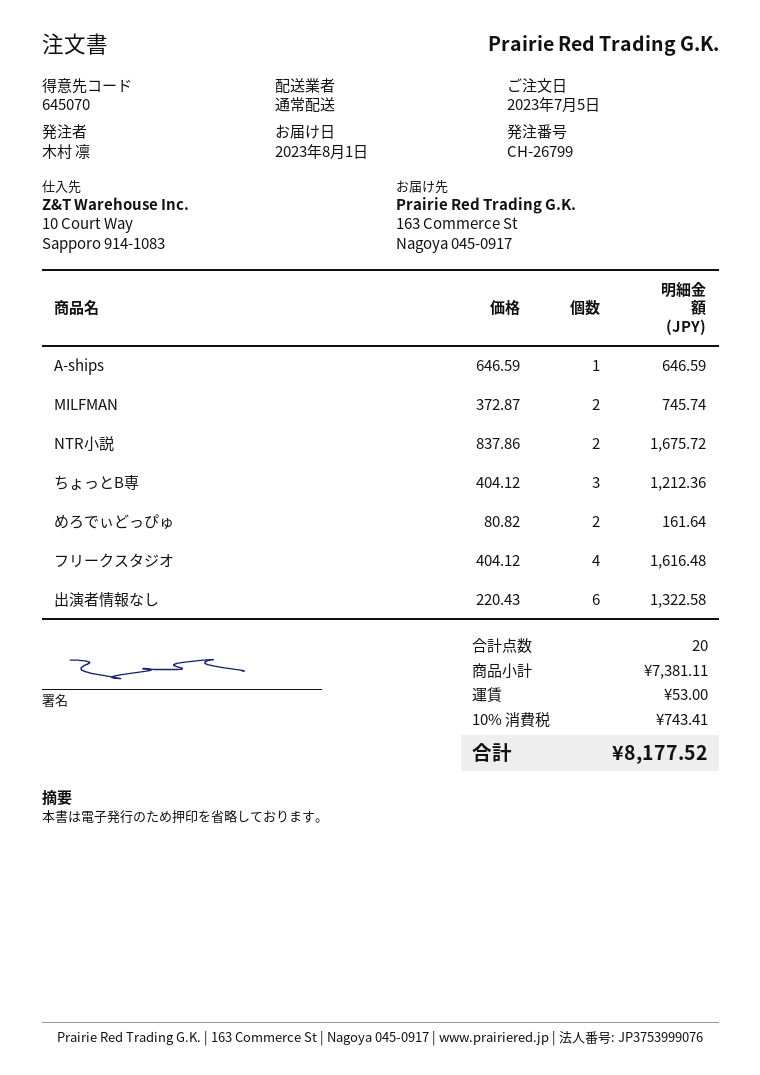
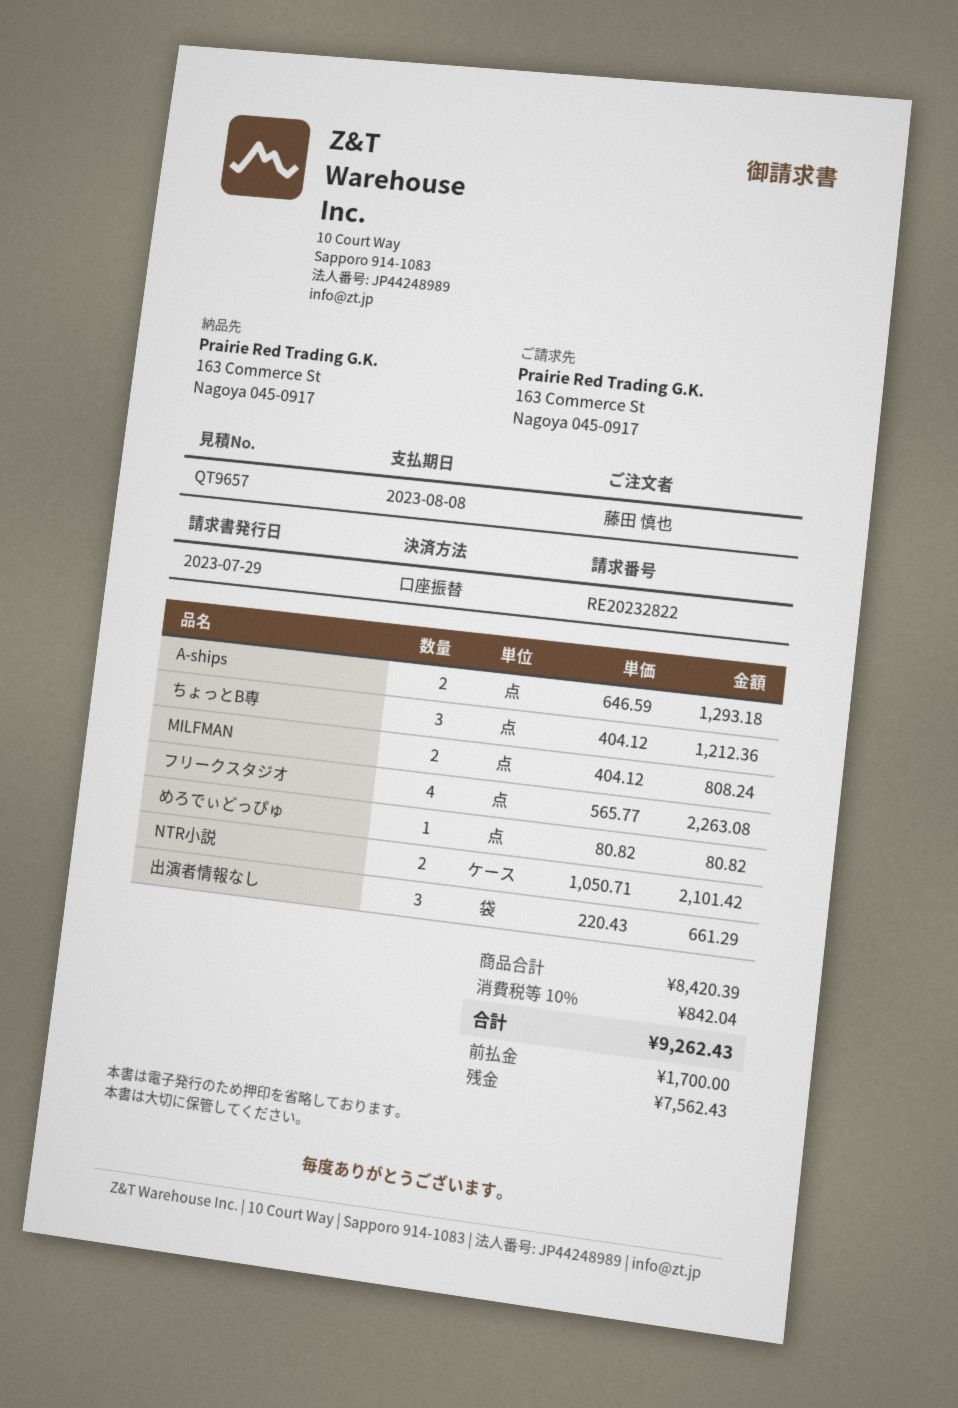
ordered by: 木村 凛 -> 藤田 慎也
A-ships: 1 x 646.59 = 646.59 -> 2 x 646.59 = 1293.18
MILFMAN: 2 x 372.87 = 745.74 -> 2 x 404.12 = 808.24
NTR小説: 2 x 837.86 = 1675.72 -> 2 x 1050.71 = 2101.42
めろでぃどっぴゅ: 2 x 80.82 = 161.64 -> 1 x 80.82 = 80.82
フリークスタジオ: 4 x 404.12 = 1616.48 -> 4 x 565.77 = 2263.08
出演者情報なし: 6 x 220.43 = 1322.58 -> 3 x 220.43 = 661.29
subtotal: 7381.11 -> 8420.39
shipping: 53.00 -> none
tax: 10% = 743.41 -> 10% = 842.04
total: 8177.52 -> 9262.43

